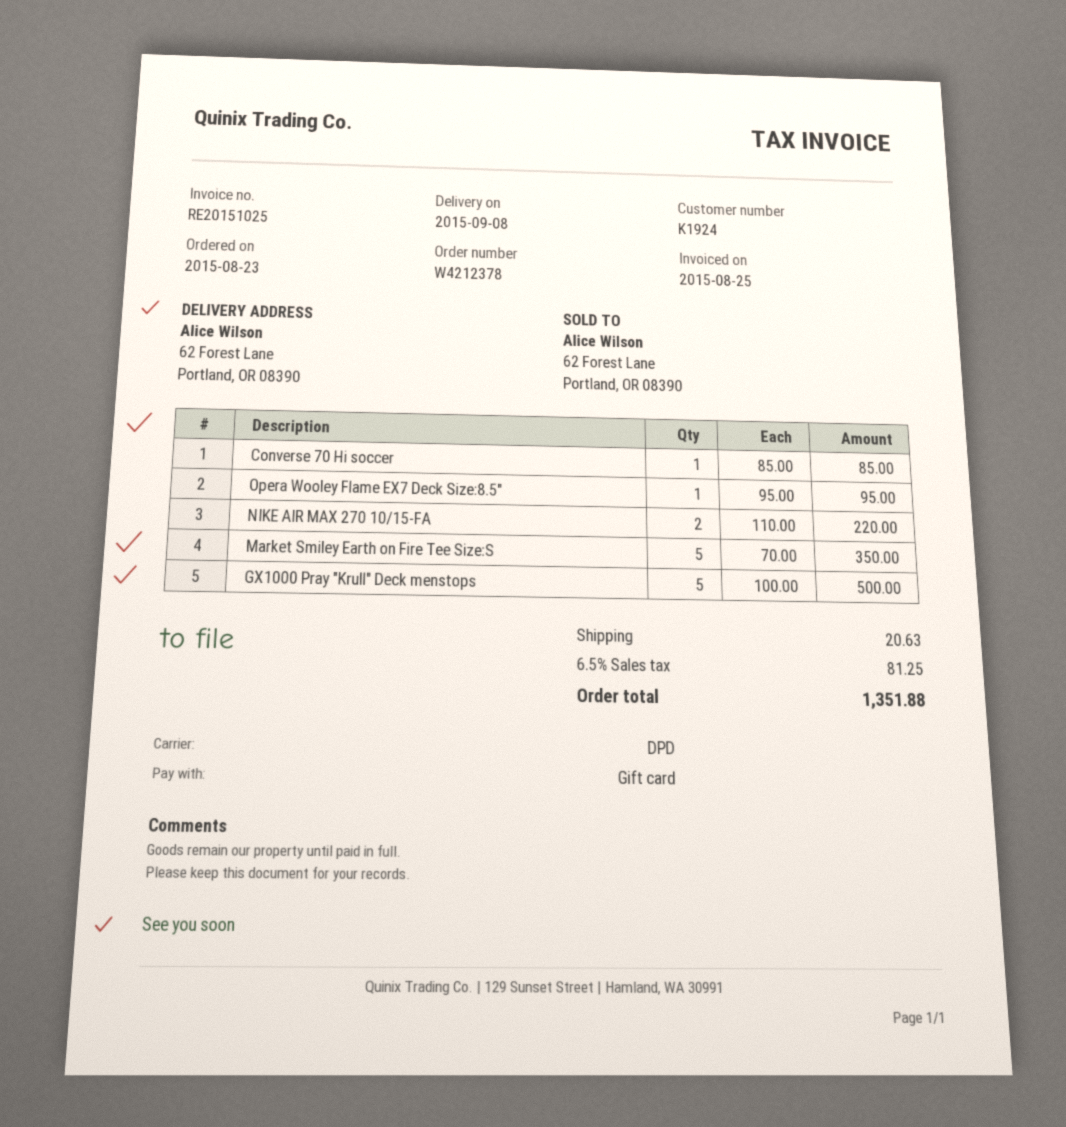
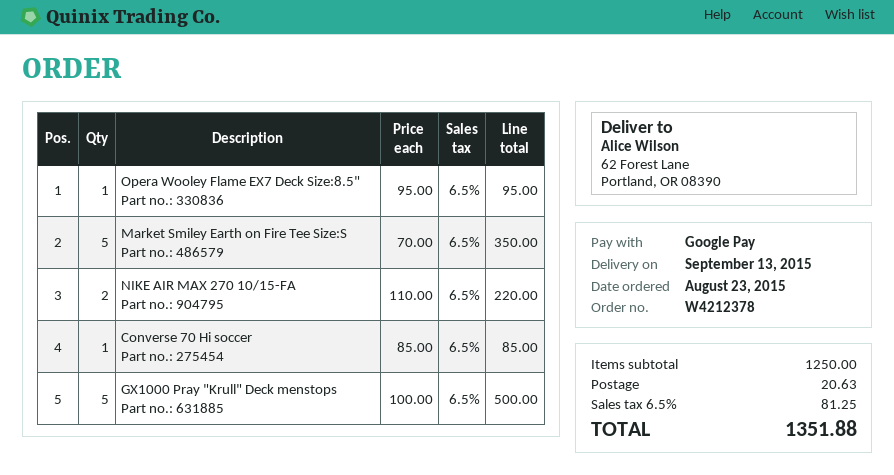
delivery date: 2015-09-08 -> 2015-09-13
payment method: gift card -> Google Pay

